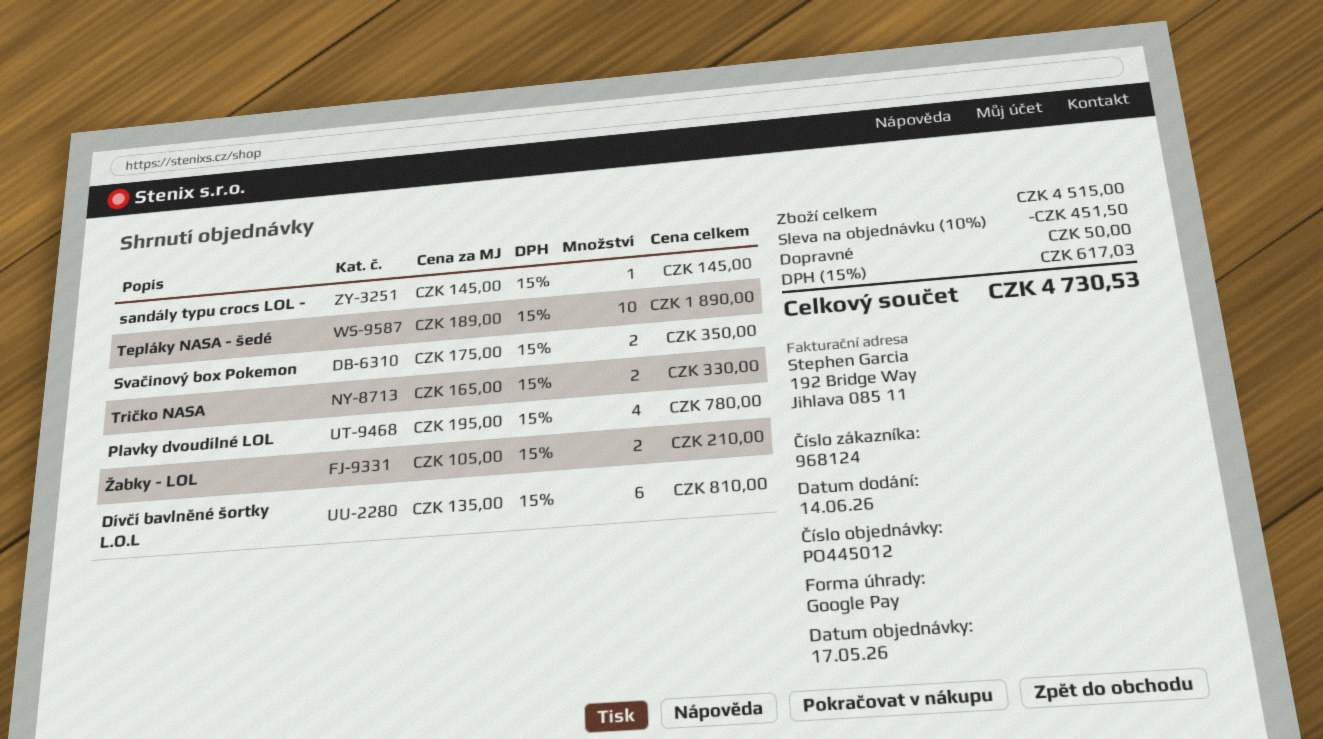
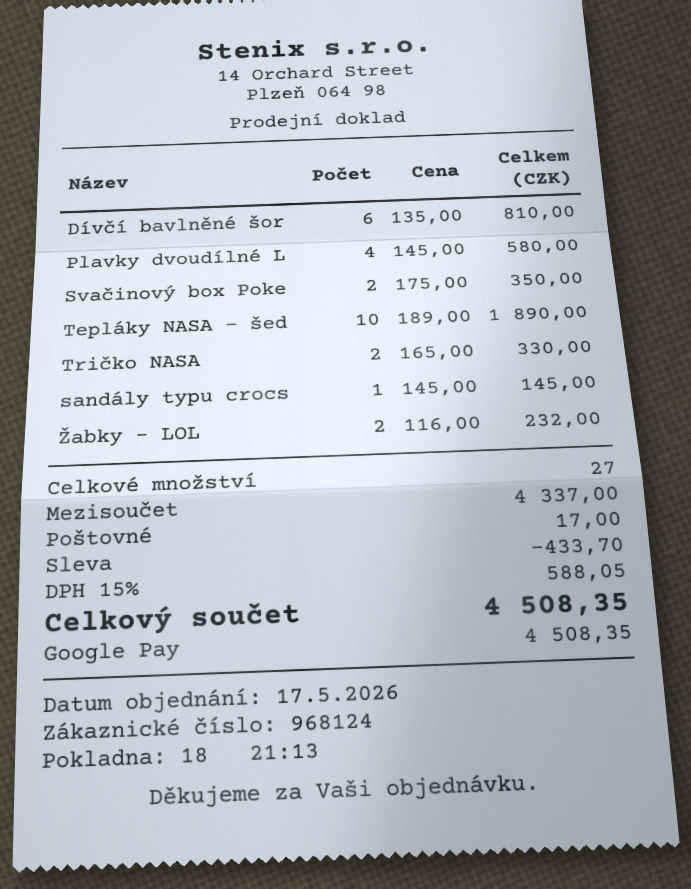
Plavky dvoudílné LOL: 4 x 195.00 = 780.00 -> 4 x 145.00 = 580.00
Žabky - LOL: 2 x 105.00 = 210.00 -> 2 x 116.00 = 232.00
subtotal: 4515.00 -> 4337.00
discount: 451.50 -> 433.70
shipping: 50.00 -> 17.00
tax: 15% = 617.03 -> 15% = 588.05
total: 4730.53 -> 4508.35

